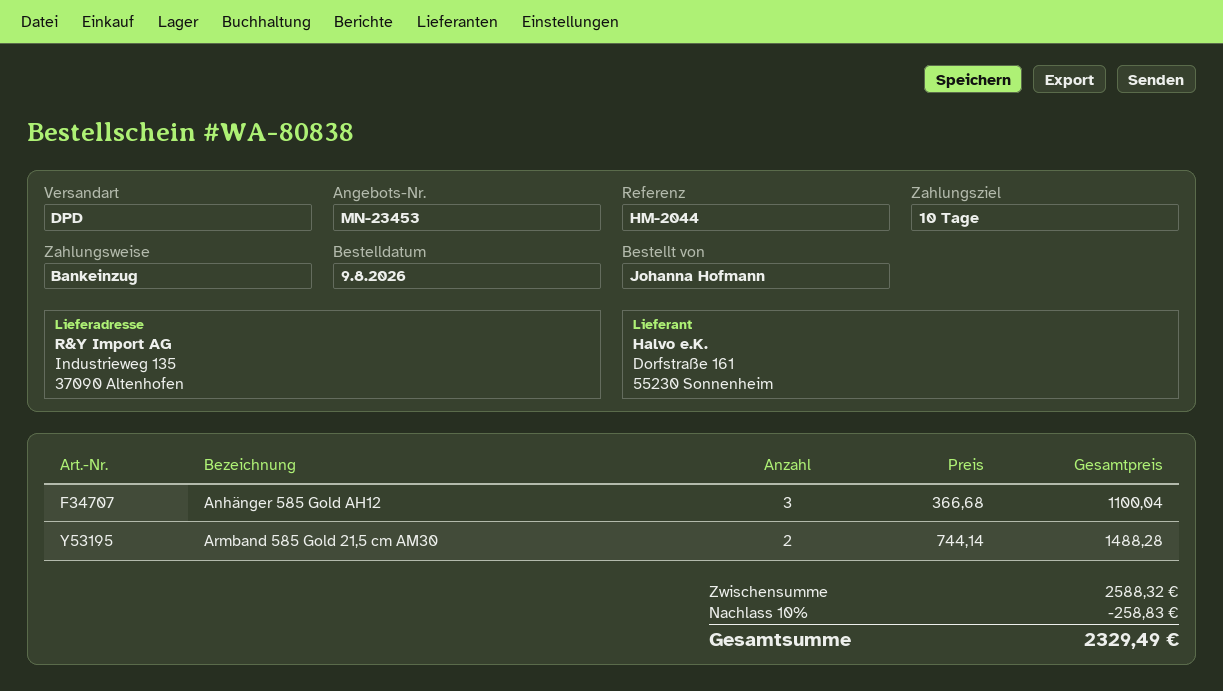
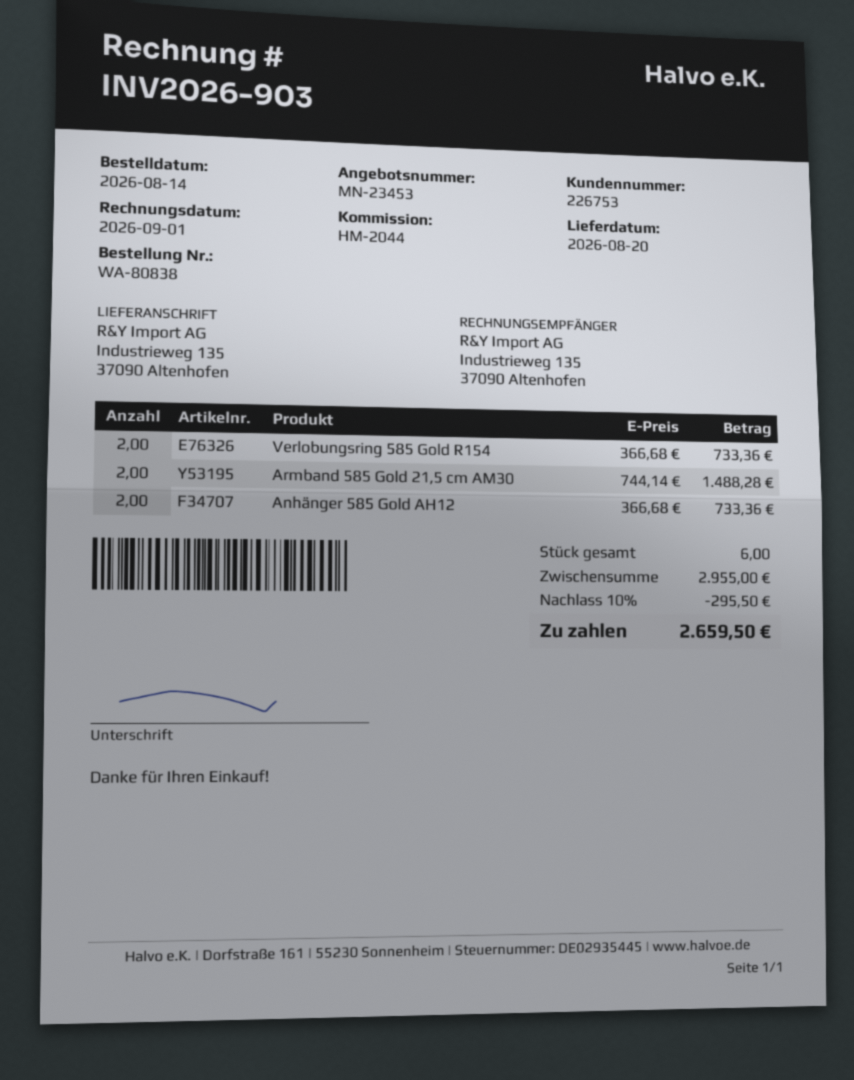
order date: 2026-08-09 -> 2026-08-14
Anhänger 585 Gold AH12: 3 x 366.68 = 1100.04 -> 2 x 366.68 = 733.36
Verlobungsring 585 Gold R154: none -> 2 x 366.68 = 733.36
subtotal: 2588.32 -> 2955.00
discount: 10% = 258.83 -> 10% = 295.50
total: 2329.49 -> 2659.50

